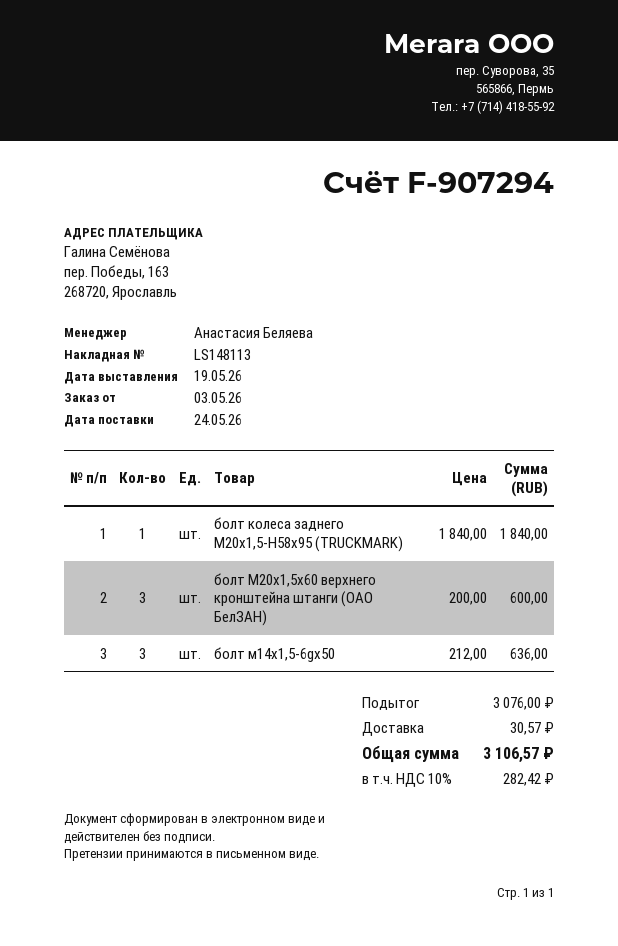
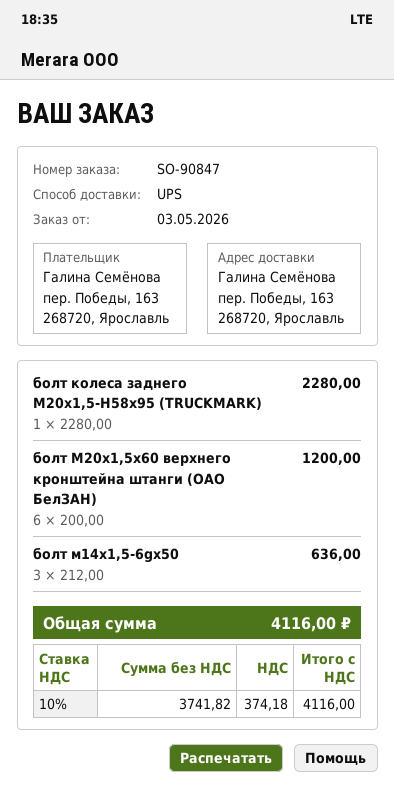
болт колеса заднего М20х1,5-Н58х95 (TRUCKMARK): 1 x 1840.00 = 1840.00 -> 1 x 2280.00 = 2280.00
болт М20х1,5х60 верхнего кронштейна штанги (ОАО БелЗАН): 3 x 200.00 = 600.00 -> 6 x 200.00 = 1200.00
shipping: 30.57 -> none
tax: 10% = 282.42 -> 10% = 374.18
total: 3106.57 -> 4116.00

